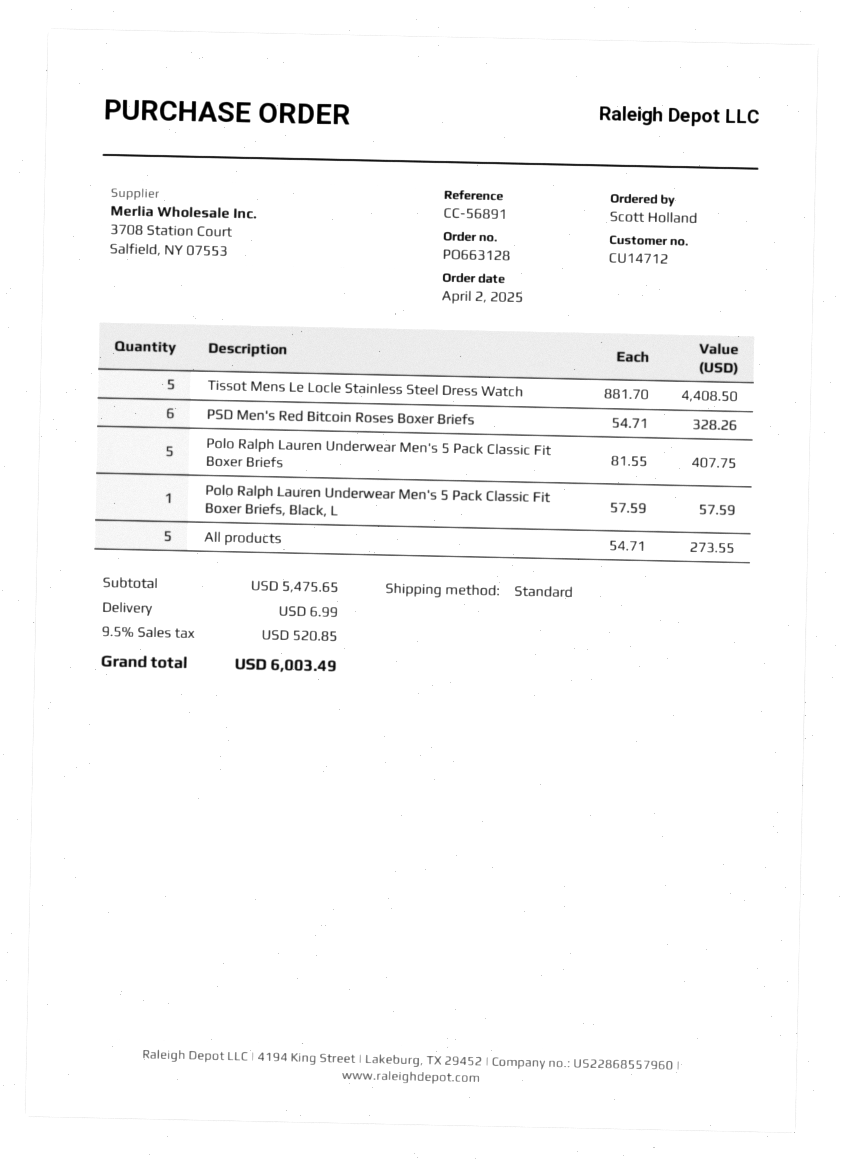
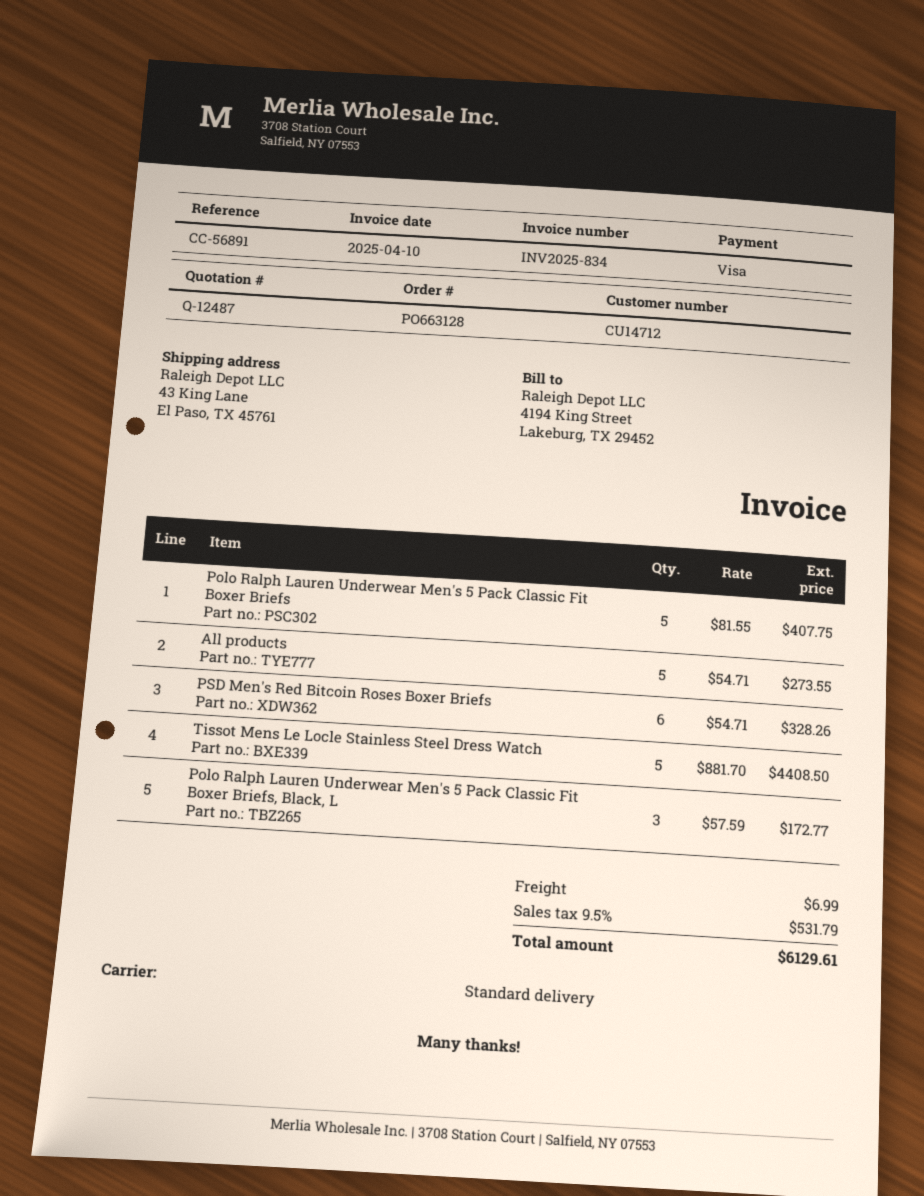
Polo Ralph Lauren Underwear Men's 5 Pack Classic Fit Boxer Briefs, Black, L: 1 x 57.59 = 57.59 -> 3 x 57.59 = 172.77
tax: 9.5% = 520.85 -> 9.5% = 531.79
total: 6003.49 -> 6129.61

